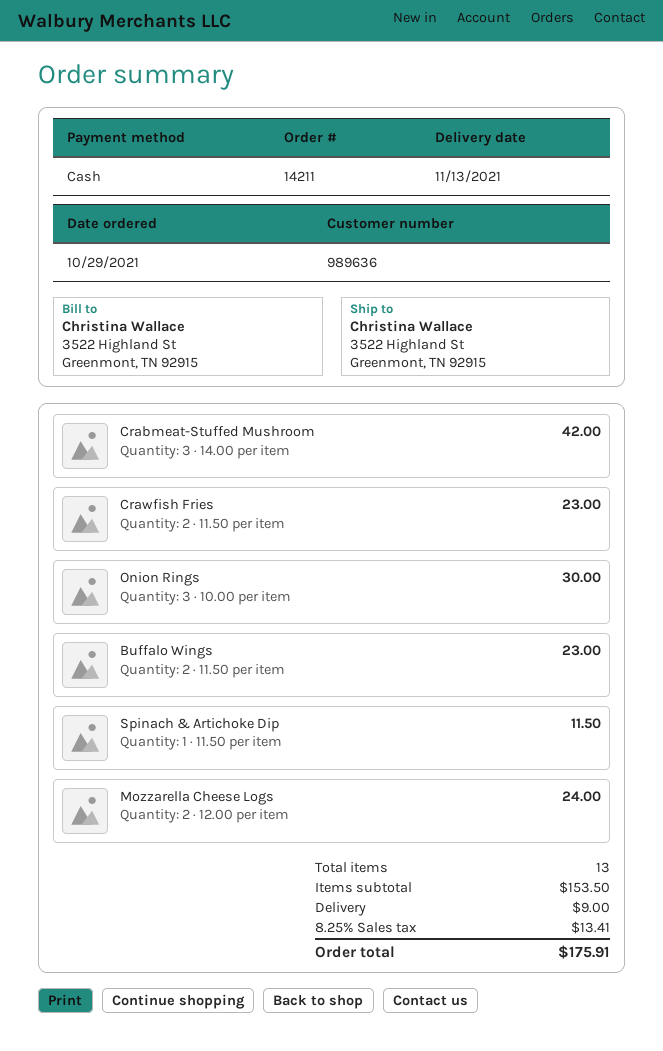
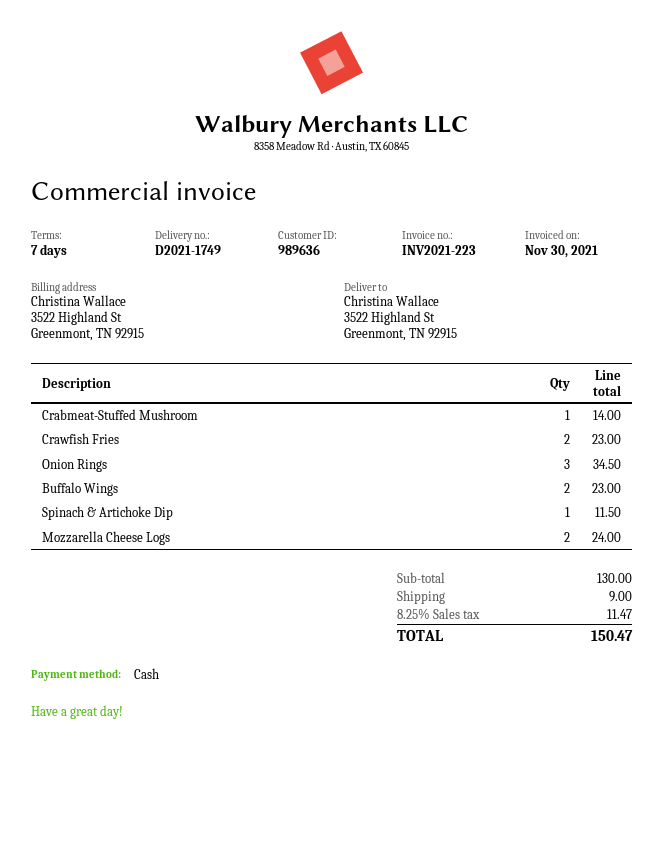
Crabmeat-Stuffed Mushroom: 3 for 42.00 -> 1 for 14.00
Onion Rings: 3 for 30.00 -> 3 for 34.50
subtotal: 153.50 -> 130.00
tax: 8.25% = 13.41 -> 8.25% = 11.47
total: 175.91 -> 150.47

